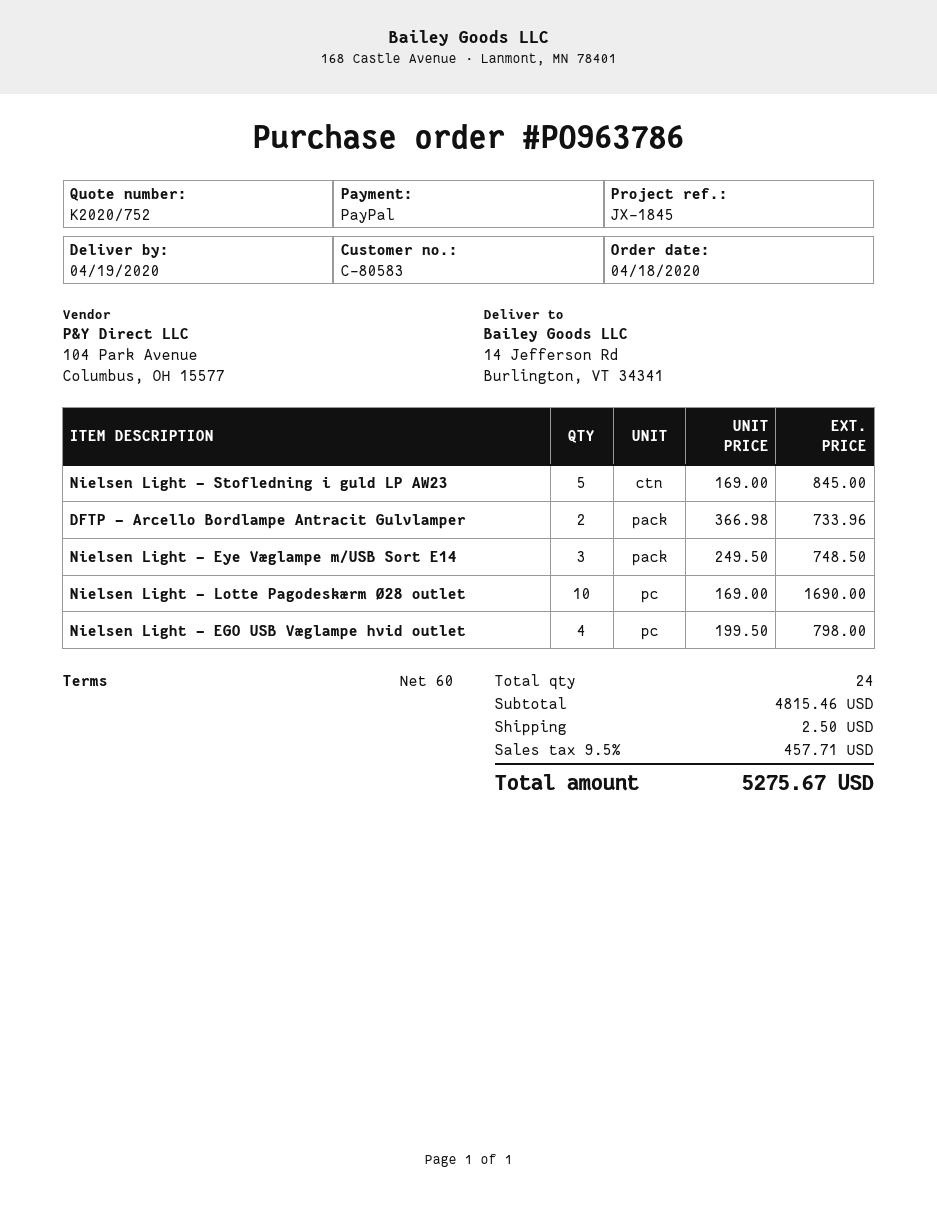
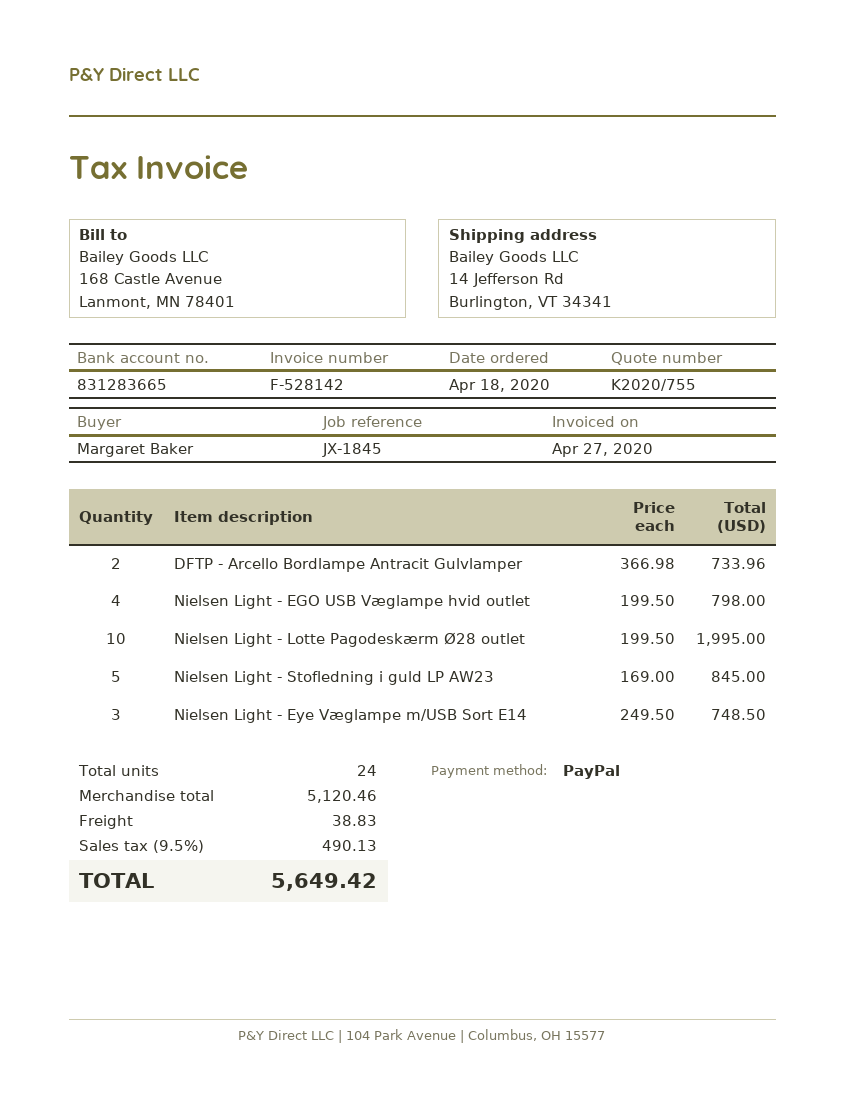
quote number: K2020/752 -> K2020/755
Nielsen Light - Lotte Pagodeskærm Ø28 outlet: 10 x 169.00 = 1690.00 -> 10 x 199.50 = 1995.00
subtotal: 4815.46 -> 5120.46
shipping: 2.50 -> 38.83
tax: 9.5% = 457.71 -> 9.5% = 490.13
total: 5275.67 -> 5649.42

